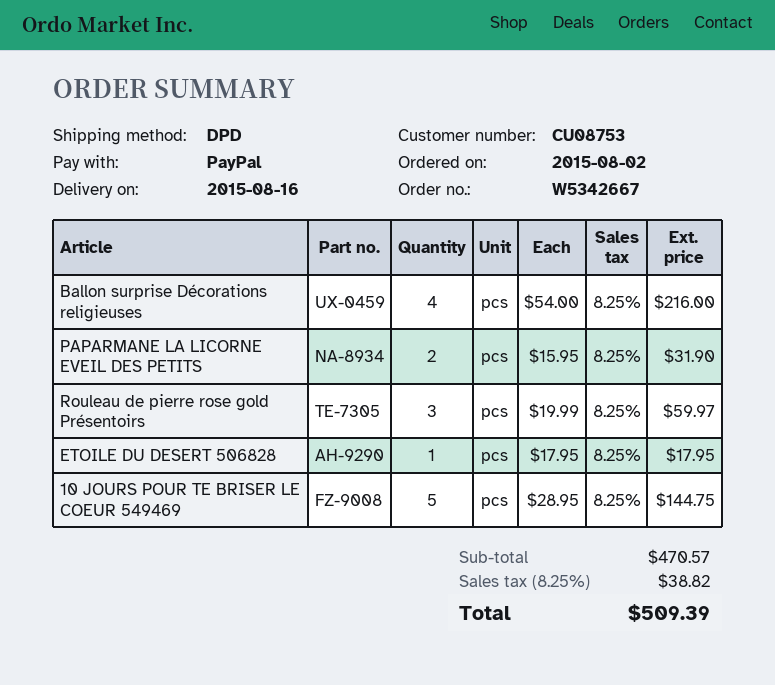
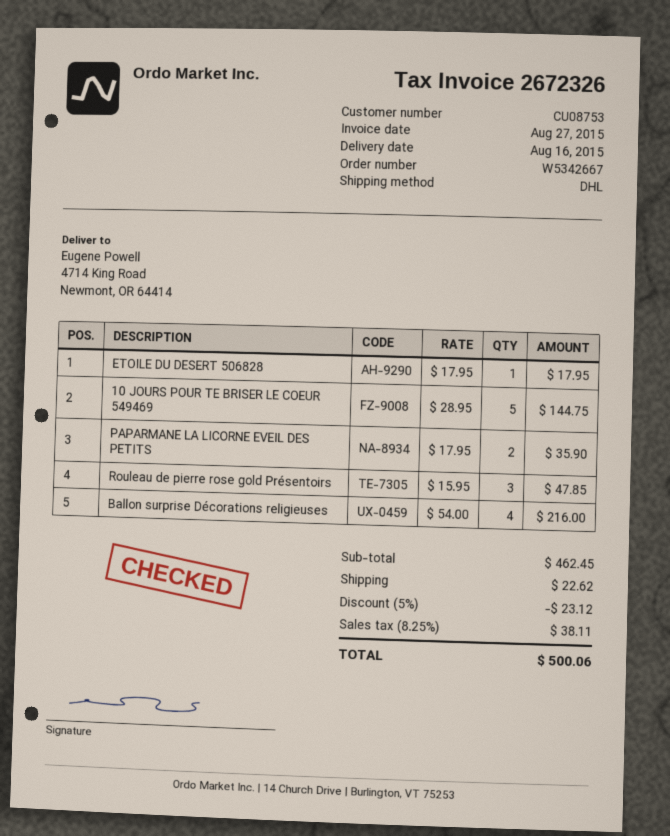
shipping method: DPD -> DHL
PAPARMANE LA LICORNE EVEIL DES PETITS: 2 x 15.95 = 31.90 -> 2 x 17.95 = 35.90
Rouleau de pierre rose gold Présentoirs: 3 x 19.99 = 59.97 -> 3 x 15.95 = 47.85
subtotal: 470.57 -> 462.45
discount: none -> 5% = 23.12
shipping: none -> 22.62
tax: 8.25% = 38.82 -> 8.25% = 38.11
total: 509.39 -> 500.06

